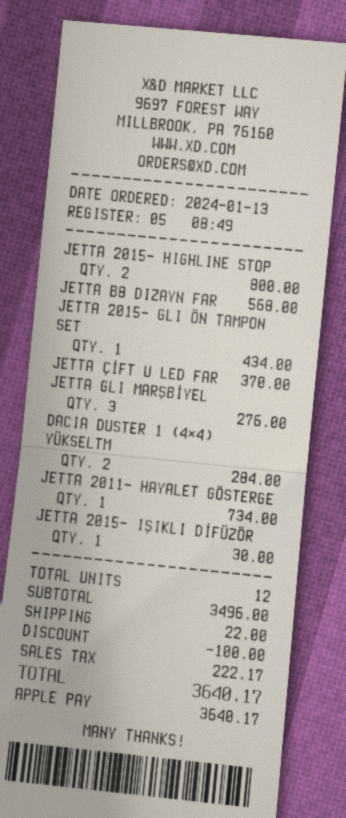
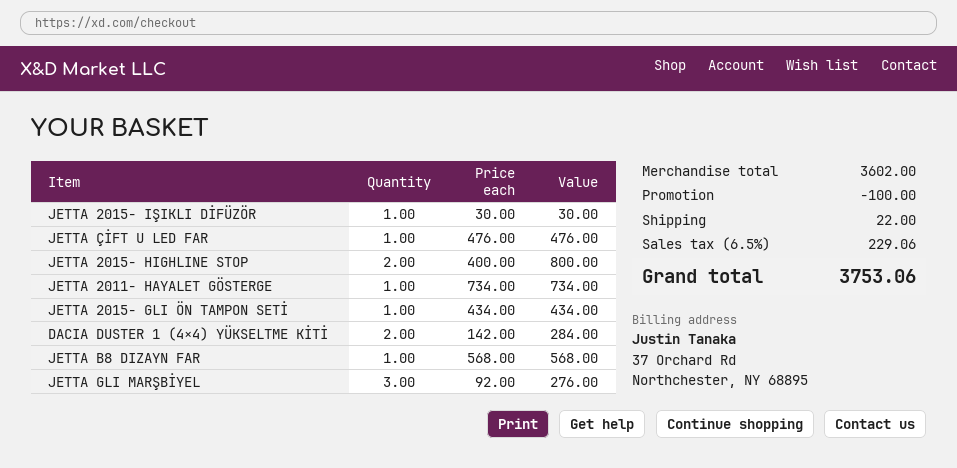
JETTA ÇİFT U LED FAR: 1 for 370.00 -> 1 for 476.00
subtotal: 3496.00 -> 3602.00
tax: 222.17 -> 229.06
total: 3640.17 -> 3753.06

